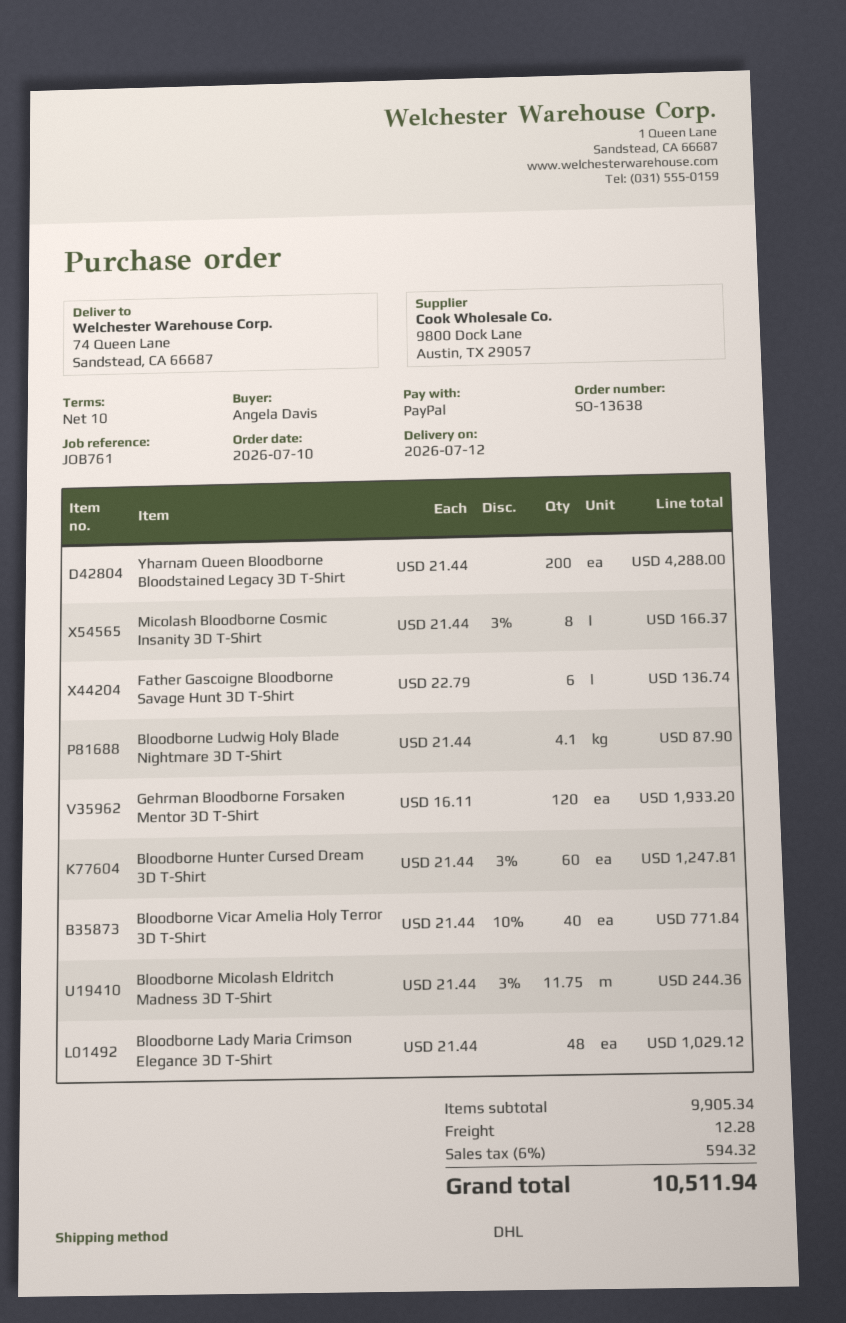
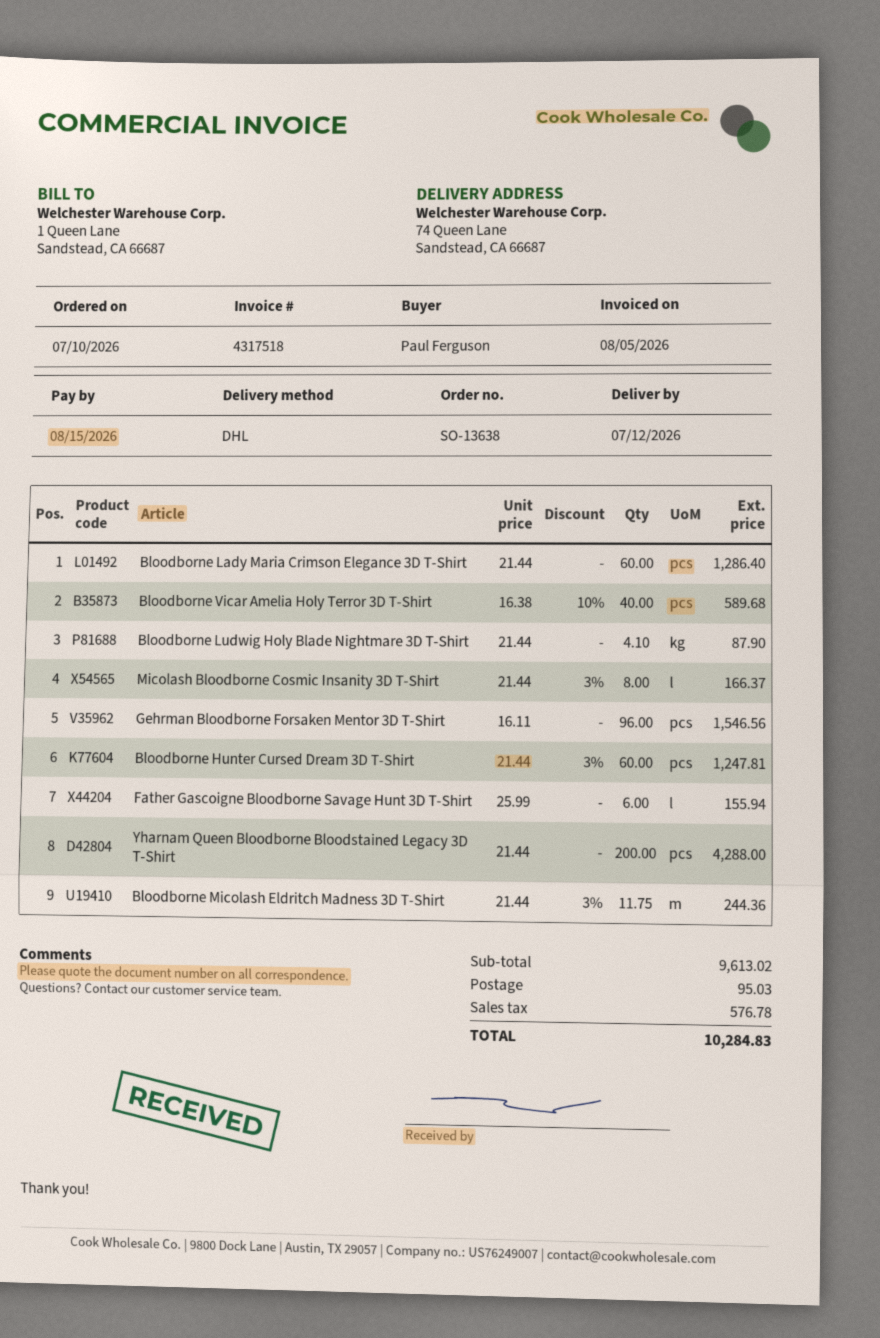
ordered by: Angela Davis -> Paul Ferguson
Father Gascoigne Bloodborne Savage Hunt 3D T-Shirt: 6 x 22.79 = 136.74 -> 6 x 25.99 = 155.94
Gehrman Bloodborne Forsaken Mentor 3D T-Shirt: 120 x 16.11 = 1933.20 -> 96 x 16.11 = 1546.56
Bloodborne Vicar Amelia Holy Terror 3D T-Shirt: 40 x 21.44 - 10% = 771.84 -> 40 x 16.38 - 10% = 589.68
Bloodborne Lady Maria Crimson Elegance 3D T-Shirt: 48 x 21.44 = 1029.12 -> 60 x 21.44 = 1286.40
subtotal: 9905.34 -> 9613.02
shipping: 12.28 -> 95.03
tax: 594.32 -> 576.78
total: 10511.94 -> 10284.83

